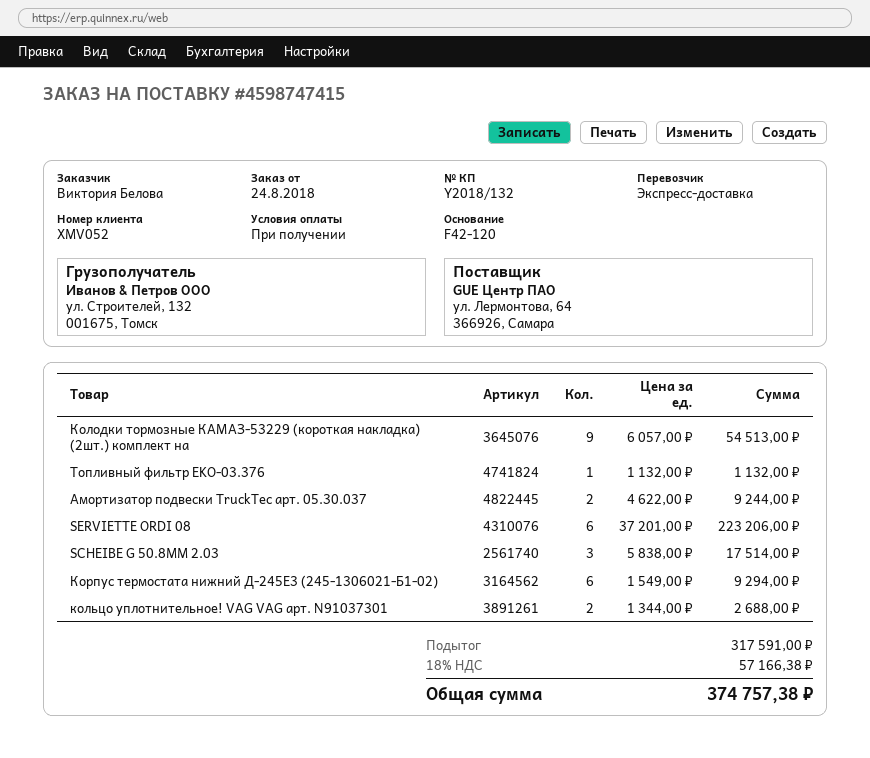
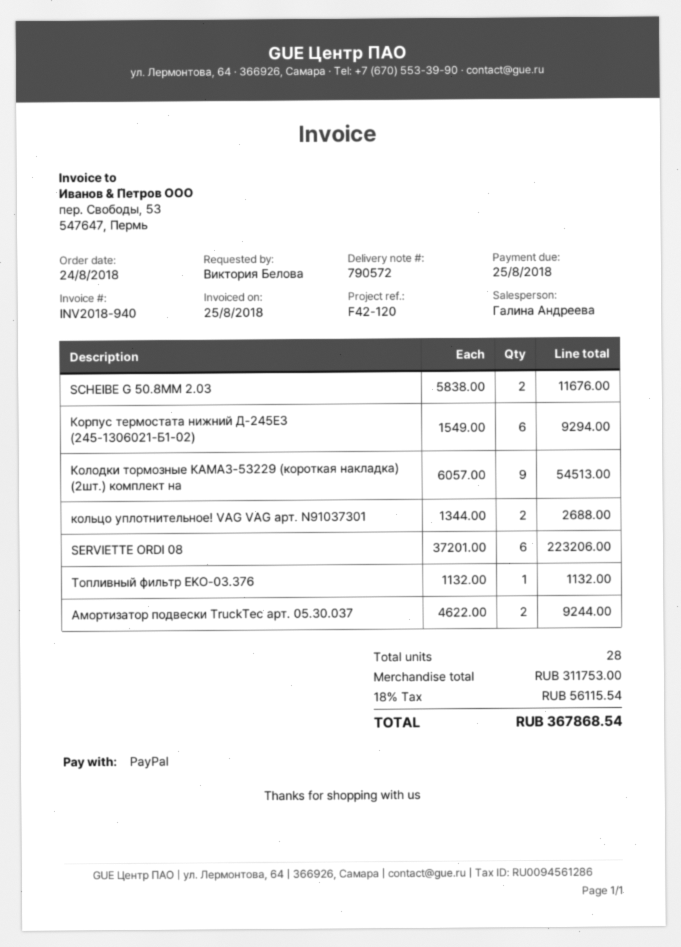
SCHEIBE G 50.8MM 2.03: 3 x 5838.00 = 17514.00 -> 2 x 5838.00 = 11676.00
subtotal: 317591.00 -> 311753.00
tax: 18% = 57166.38 -> 18% = 56115.54
total: 374757.38 -> 367868.54

